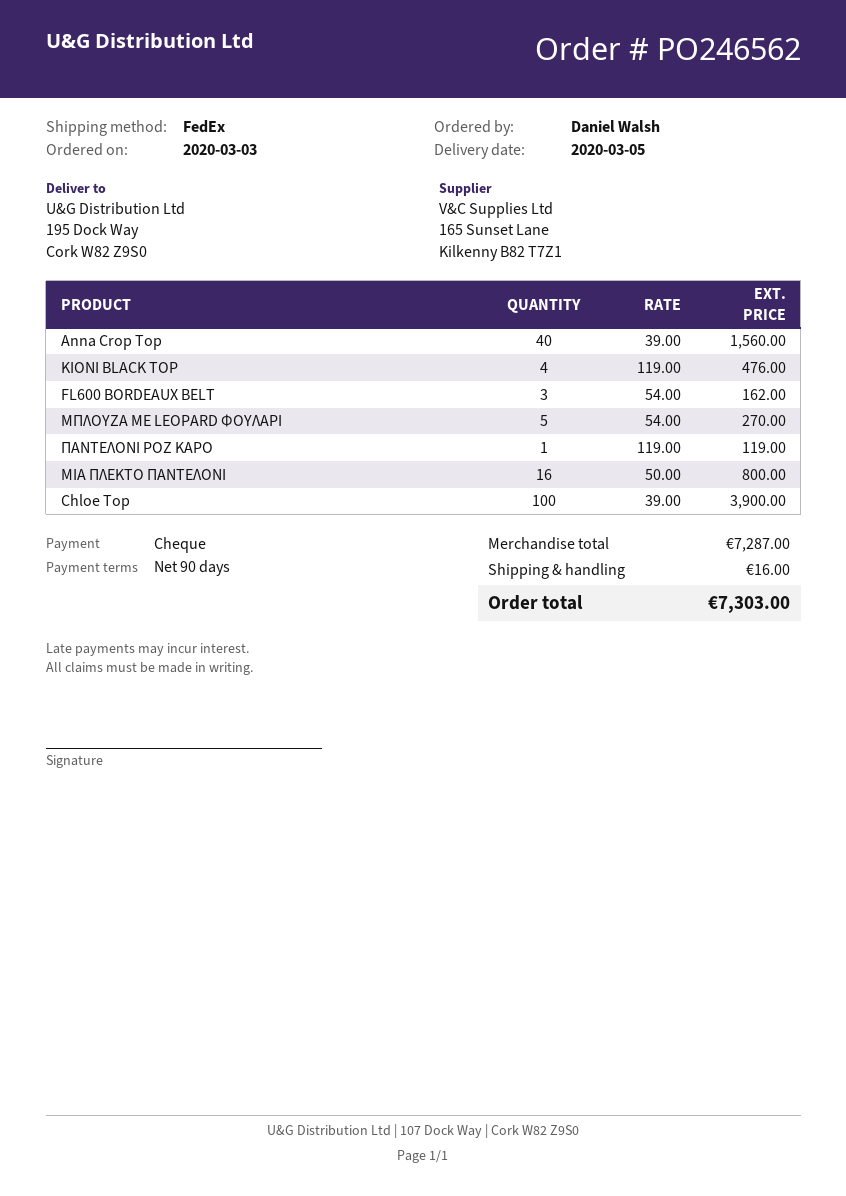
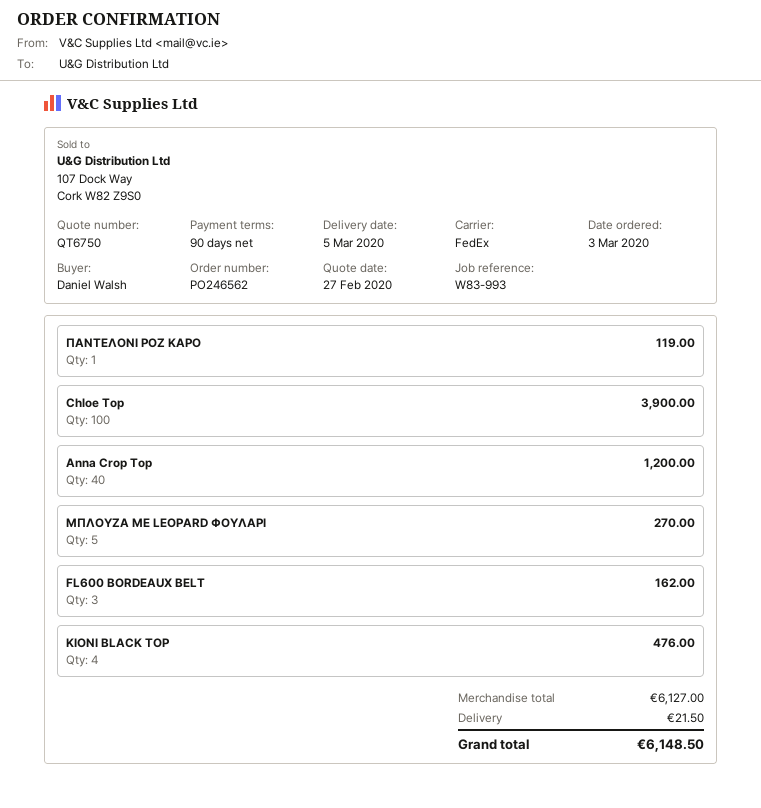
Anna Crop Top: 40 for 1560.00 -> 40 for 1200.00
MIA ΠΛΕΚΤΟ ΠΑΝΤΕΛΟΝΙ: 16 for 800.00 -> none
subtotal: 7287.00 -> 6127.00
shipping: 16.00 -> 21.50
total: 7303.00 -> 6148.50

